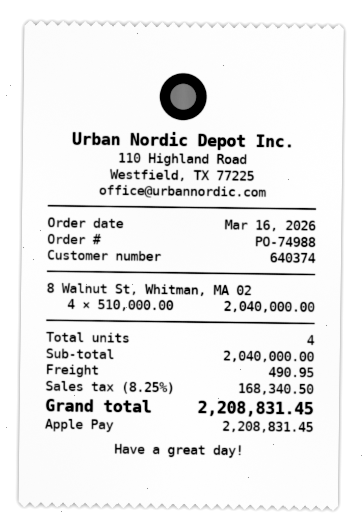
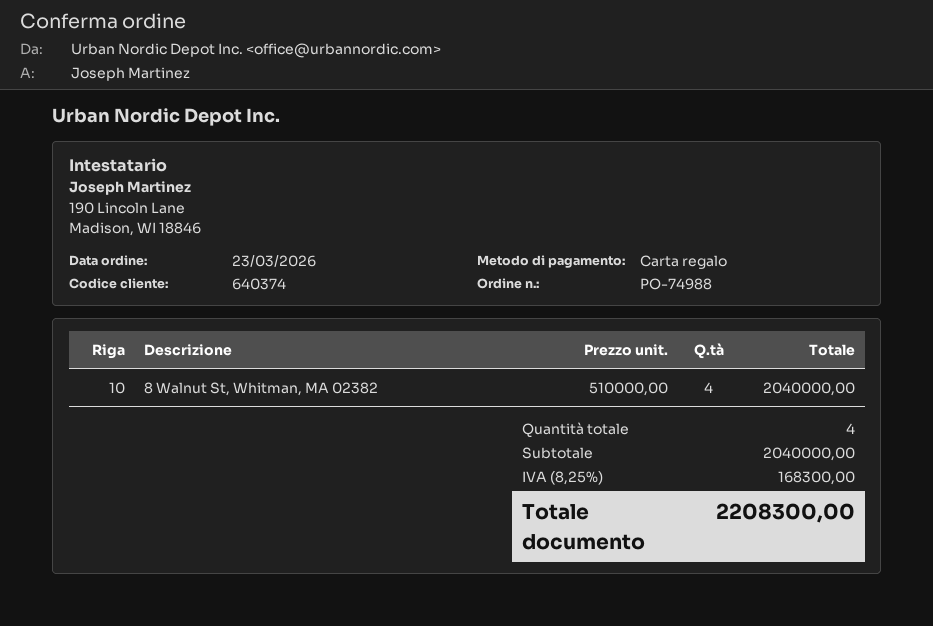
order date: 2026-03-16 -> 2026-03-23
payment method: Apple Pay -> gift card
shipping: 490.95 -> none
tax: 8.25% = 168340.50 -> 8.25% = 168300.00
total: 2208831.45 -> 2208300.00

